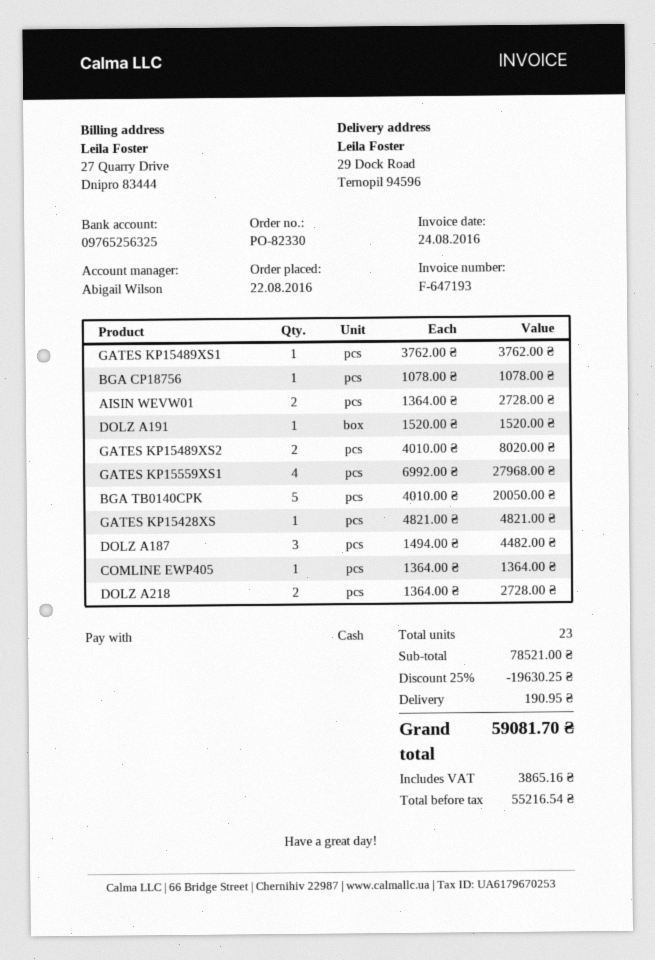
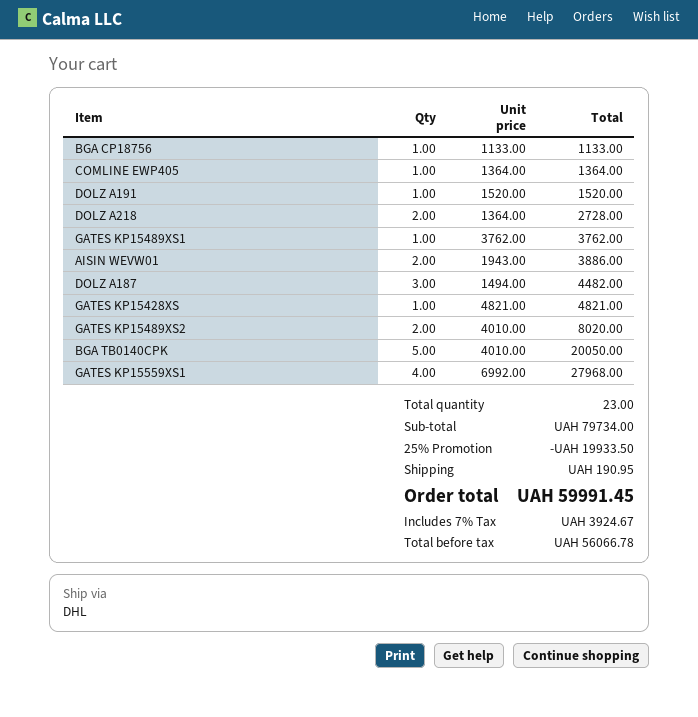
BGA CP18756: 1 x 1078.00 = 1078.00 -> 1 x 1133.00 = 1133.00
AISIN WEVW01: 2 x 1364.00 = 2728.00 -> 2 x 1943.00 = 3886.00
subtotal: 78521.00 -> 79734.00
discount: 25% = 19630.25 -> 25% = 19933.50
net: 55216.54 -> 56066.78
tax: 3865.16 -> 3924.67
total: 59081.70 -> 59991.45

